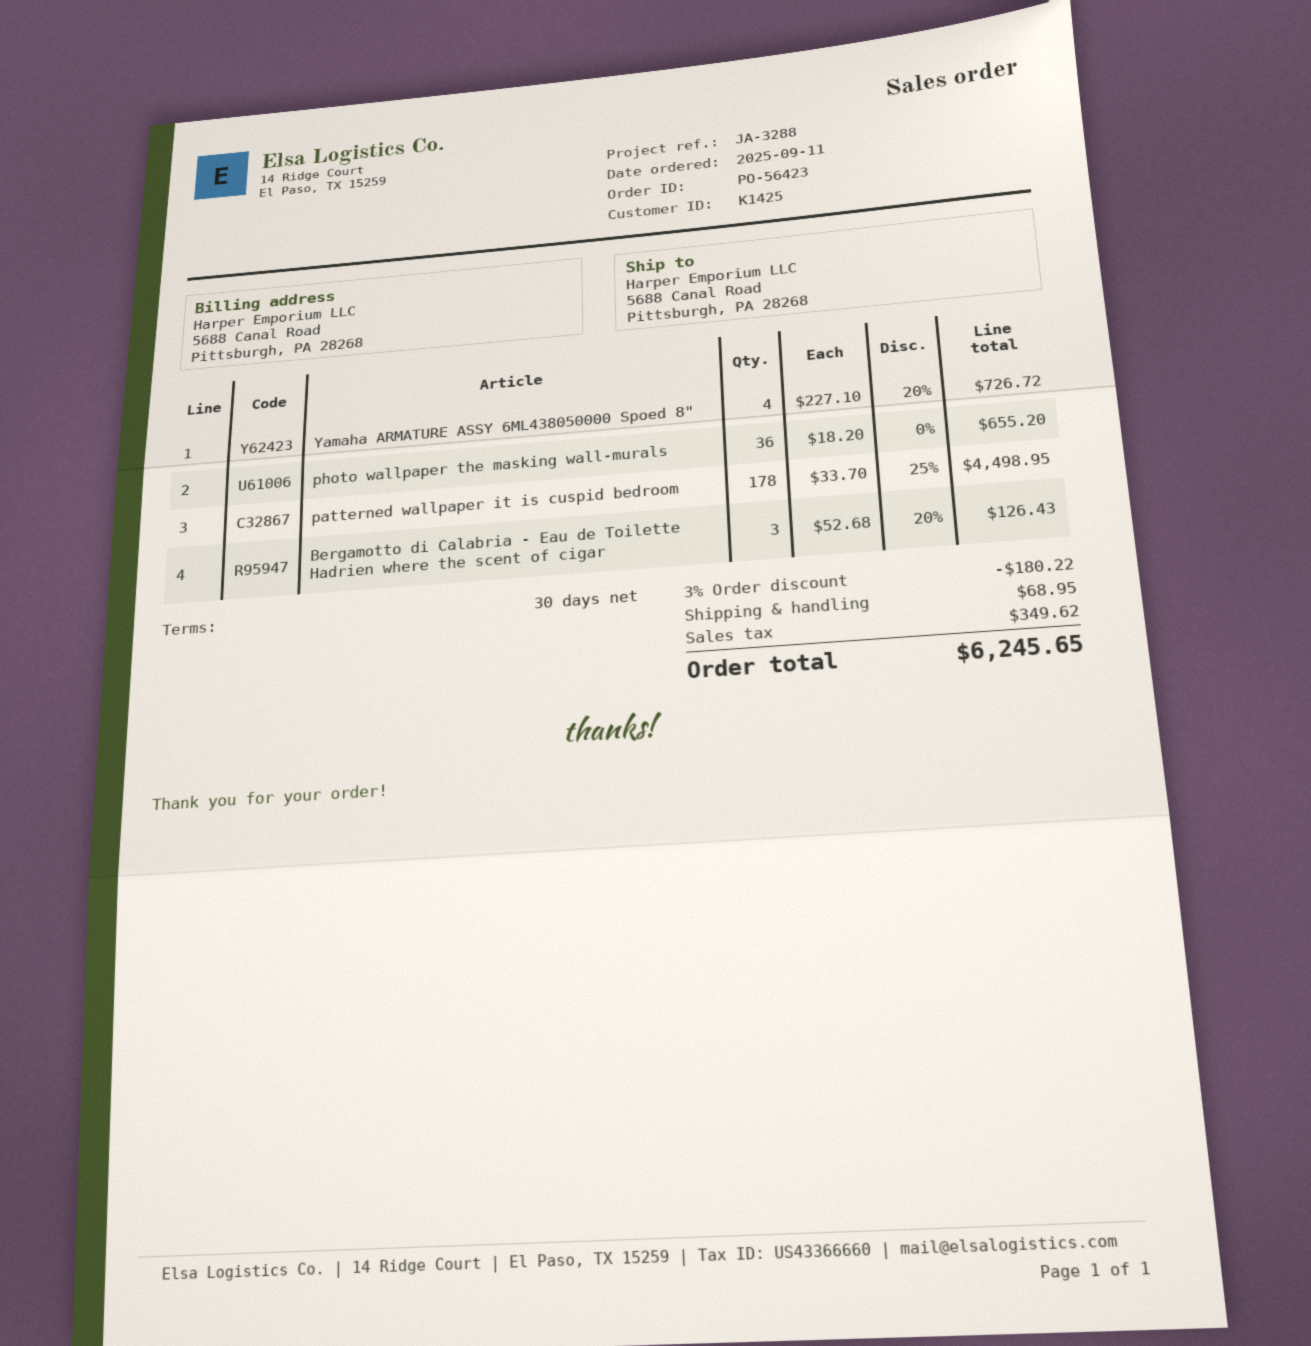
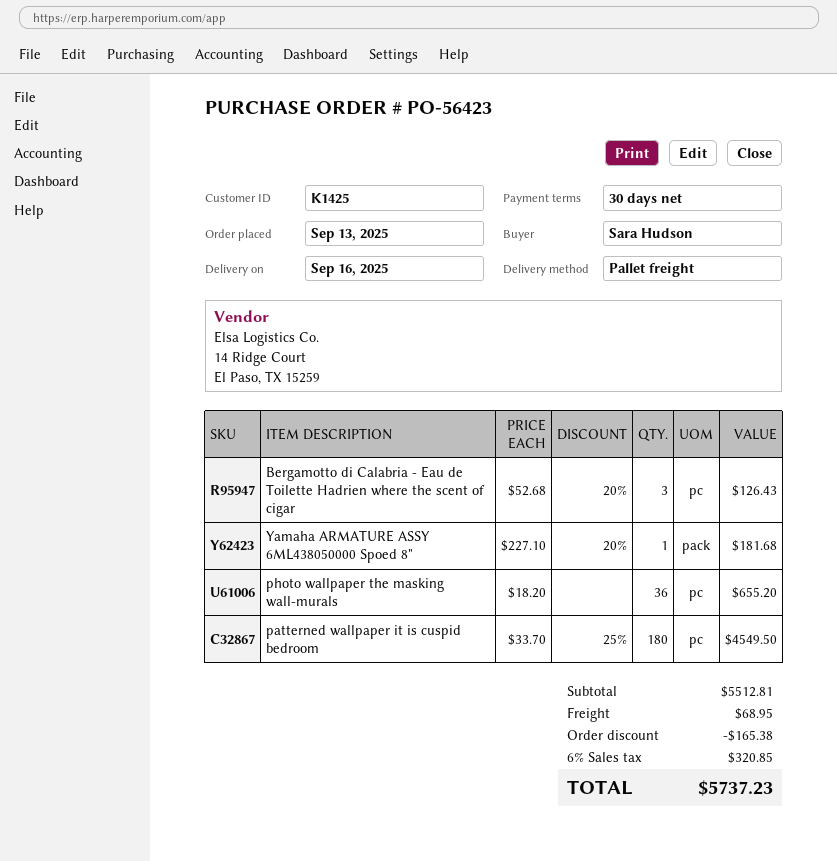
order date: 2025-09-11 -> 2025-09-13
Yamaha ARMATURE ASSY 6ML438050000 Spoed 8": 4 x 227.10 - 20% = 726.72 -> 1 x 227.10 - 20% = 181.68
patterned wallpaper it is cuspid bedroom: 178 x 33.70 - 25% = 4498.95 -> 180 x 33.70 - 25% = 4549.50
discount: 180.22 -> 165.38
tax: 349.62 -> 320.85
total: 6245.65 -> 5737.23

